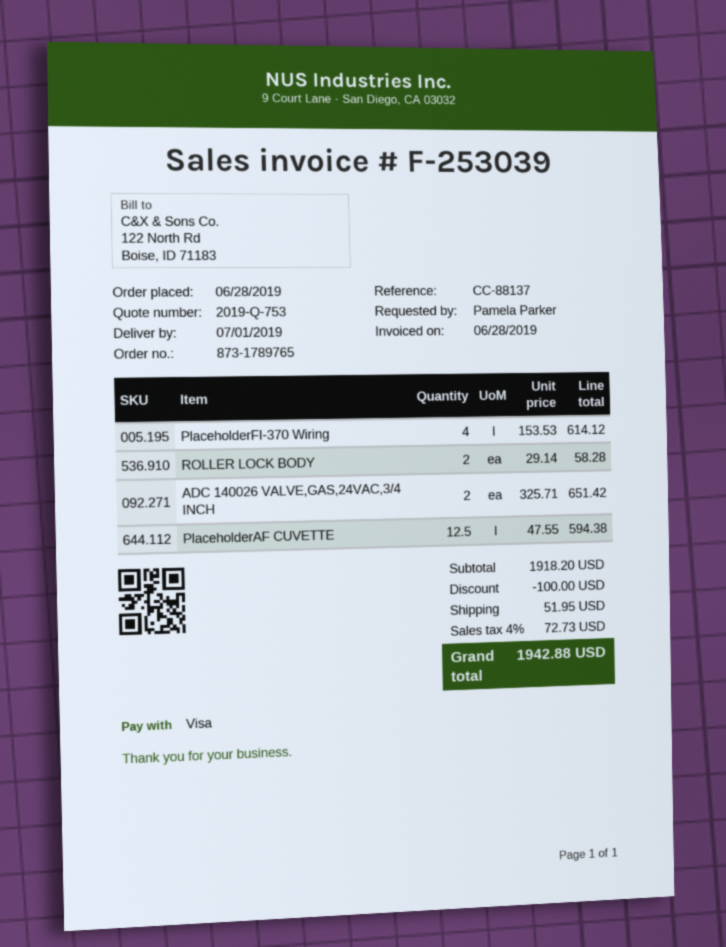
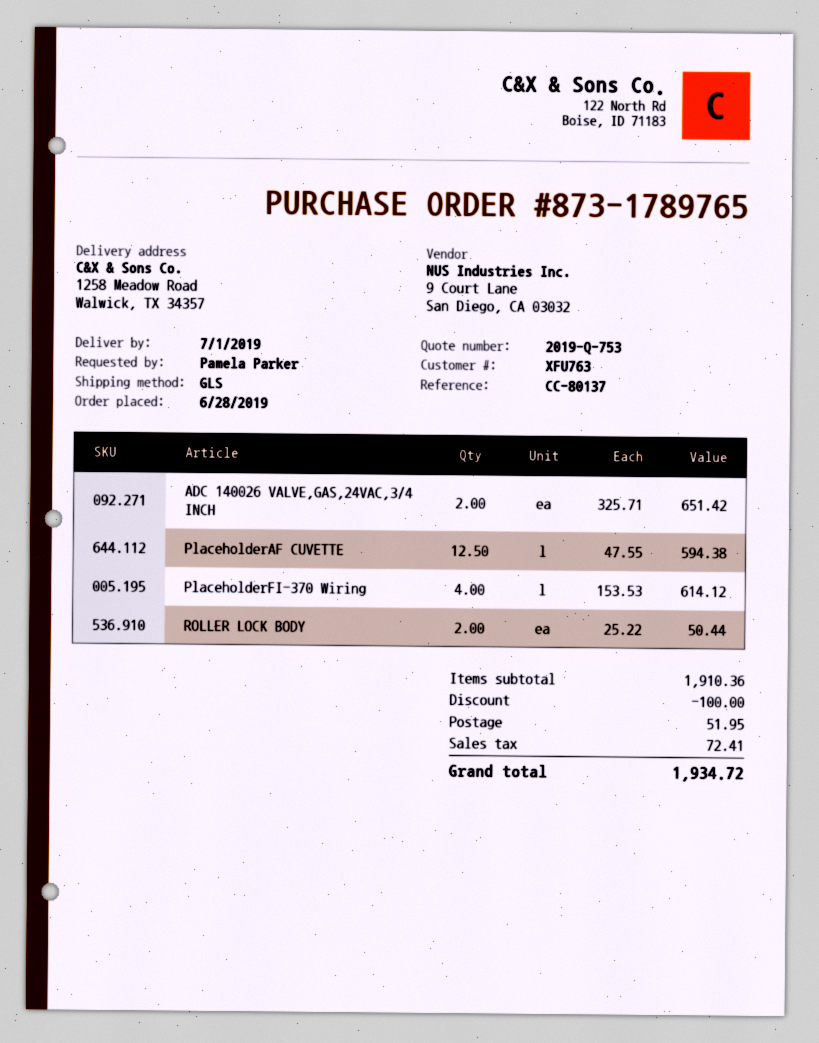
reference: CC-88137 -> CC-80137
ROLLER LOCK BODY: 2 x 29.14 = 58.28 -> 2 x 25.22 = 50.44
subtotal: 1918.20 -> 1910.36
tax: 72.73 -> 72.41
total: 1942.88 -> 1934.72

